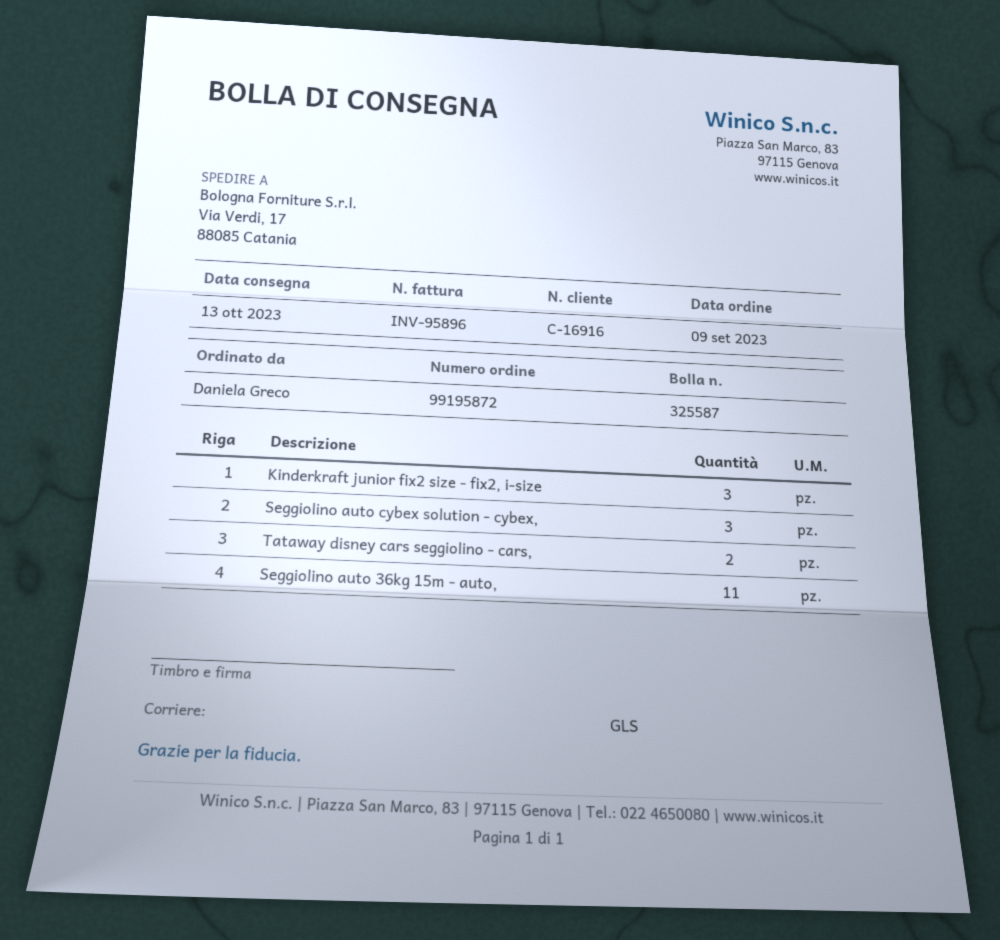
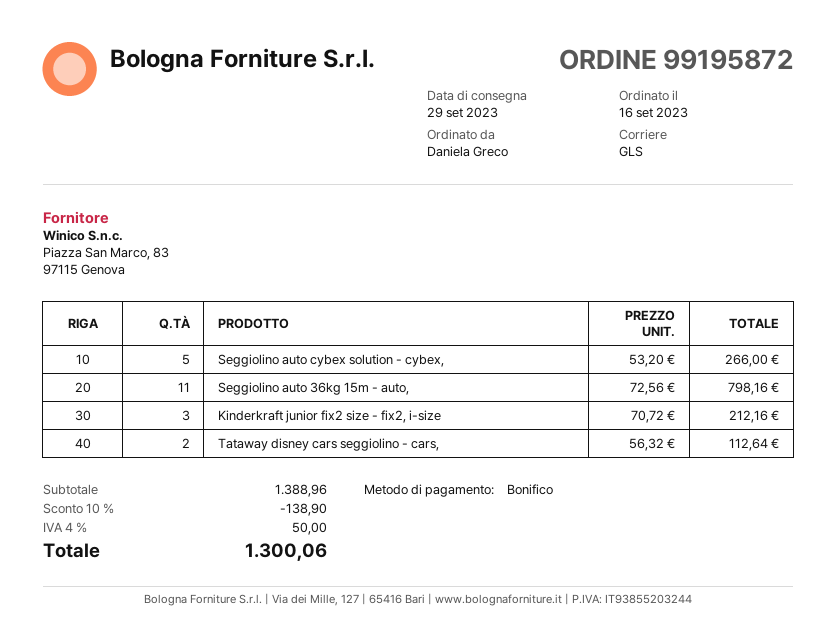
order date: 2023-09-09 -> 2023-09-16
delivery date: 2023-10-13 -> 2023-09-29
Seggiolino auto cybex solution - cybex,: 3 -> 5

